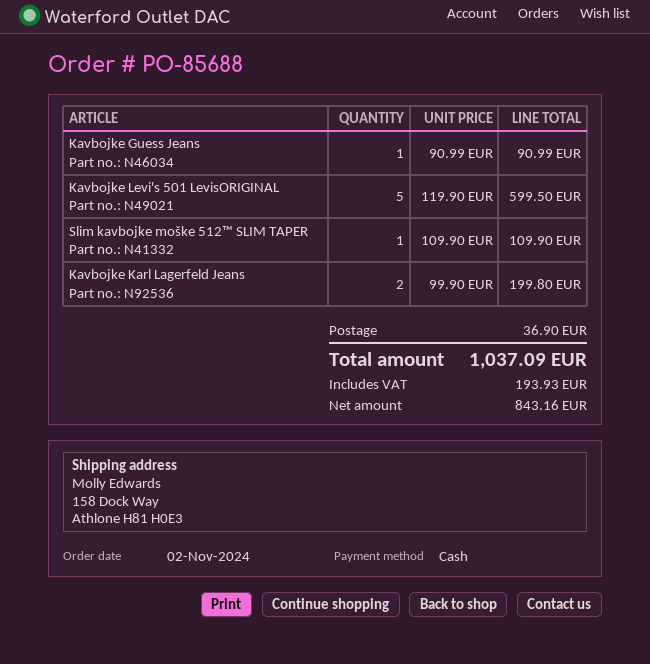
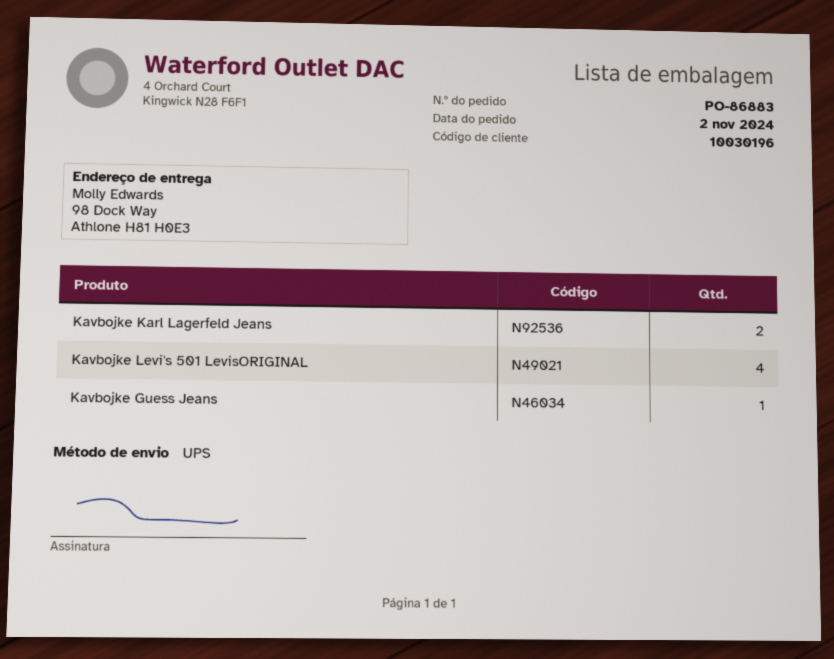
order number: PO-85688 -> PO-86883
ship to: 158 Dock Way, Athlone H81 H0E3 -> 98 Dock Way, Athlone H81 H0E3
Kavbojke Levi's 501 LevisORIGINAL: 5 -> 4
Slim kavbojke moške 512™ SLIM TAPER: 1 -> none

